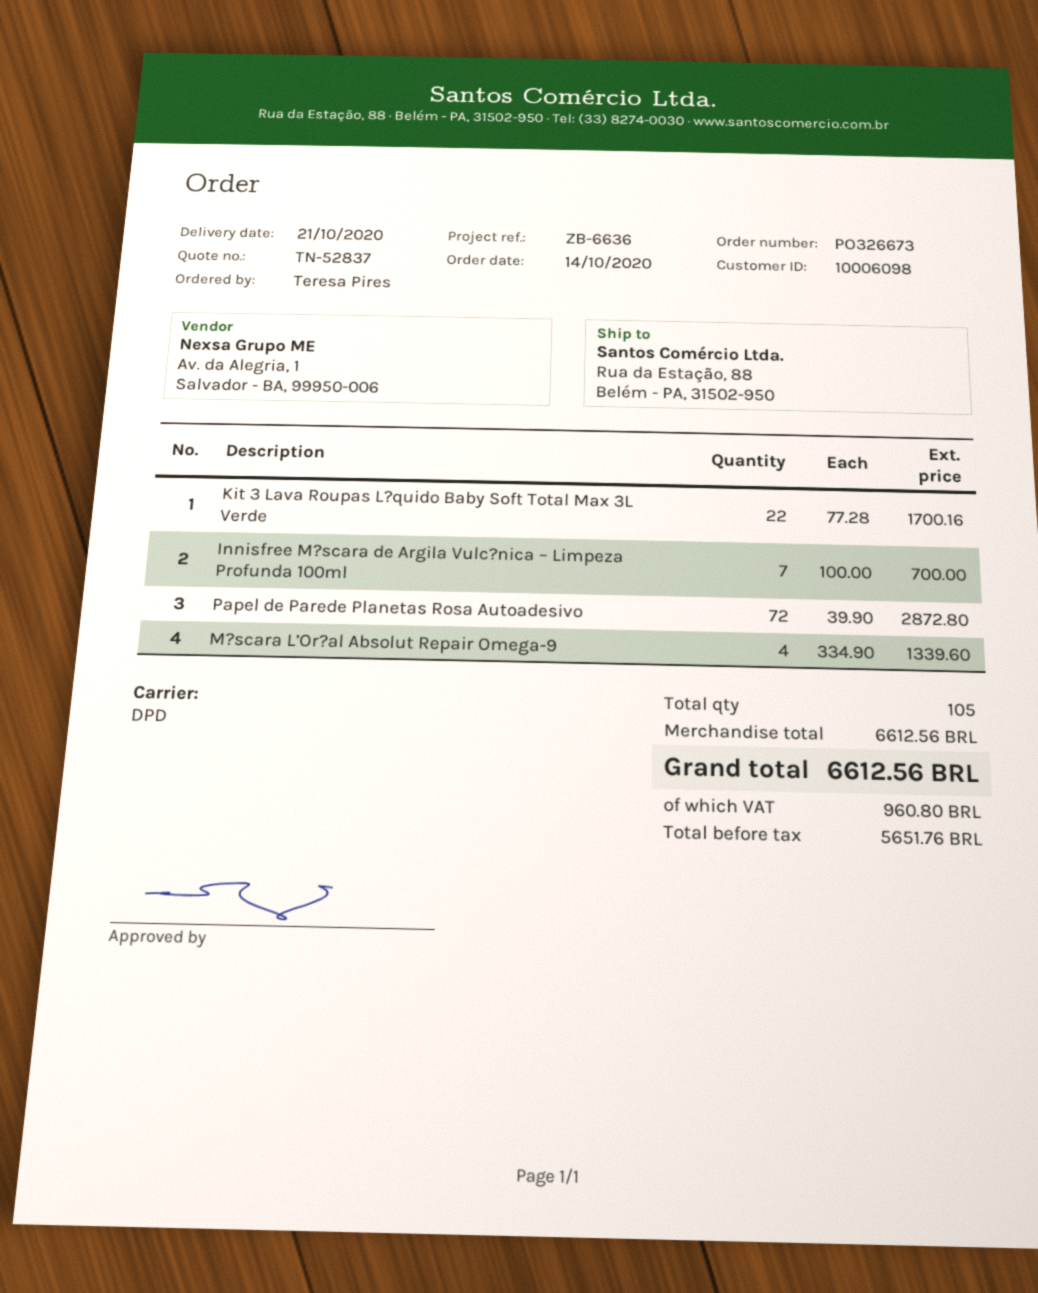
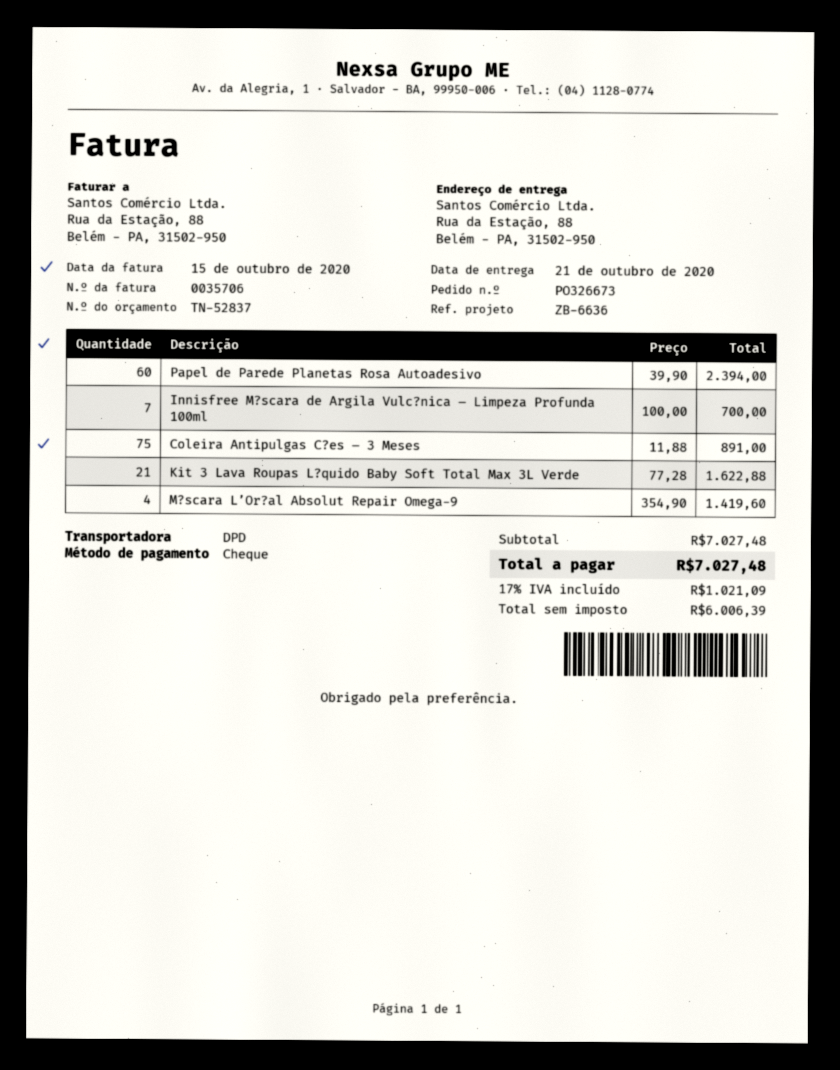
Kit 3 Lava Roupas L?quido Baby Soft Total Max 3L Verde: 22 x 77.28 = 1700.16 -> 21 x 77.28 = 1622.88
Papel de Parede Planetas Rosa Autoadesivo: 72 x 39.90 = 2872.80 -> 60 x 39.90 = 2394.00
M?scara L’Or?al Absolut Repair Omega-9: 4 x 334.90 = 1339.60 -> 4 x 354.90 = 1419.60
Coleira Antipulgas C?es – 3 Meses: none -> 75 x 11.88 = 891.00
subtotal: 6612.56 -> 7027.48
net: 5651.76 -> 6006.39
tax: 960.80 -> 1021.09
total: 6612.56 -> 7027.48

